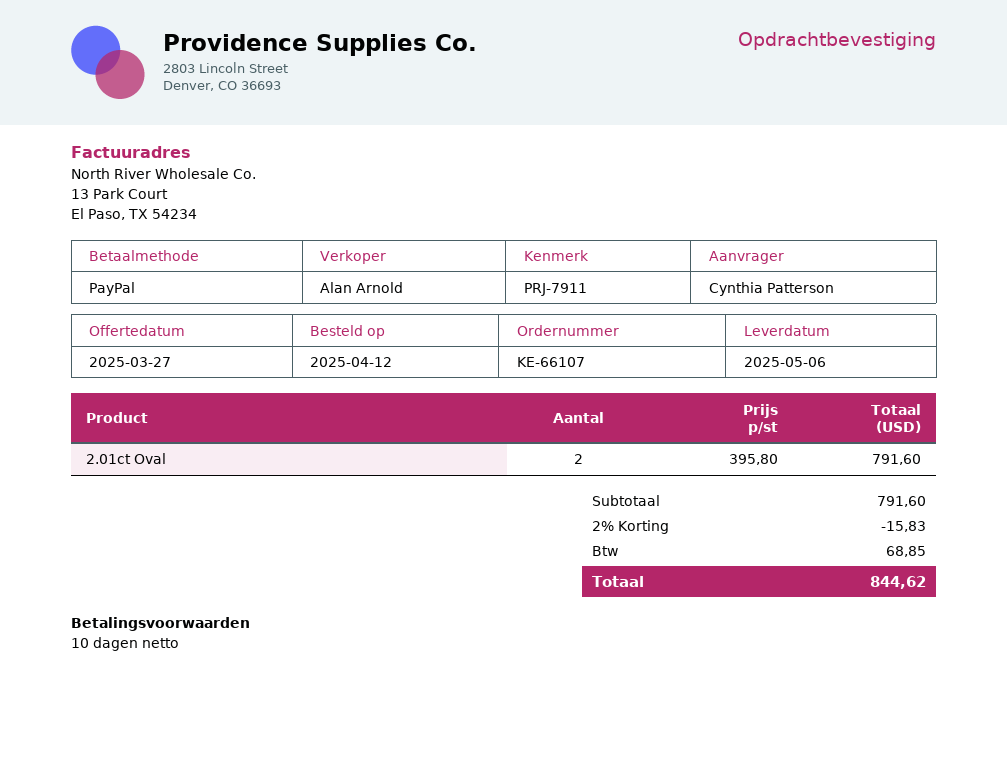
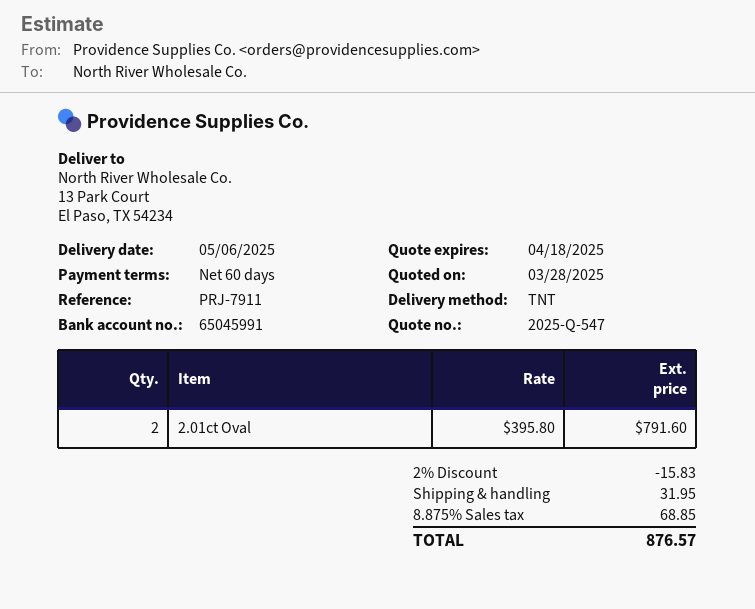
quote date: 2025-03-27 -> 2025-03-28
payment terms: 10 days -> 60 days
shipping: none -> 31.95
total: 844.62 -> 876.57

